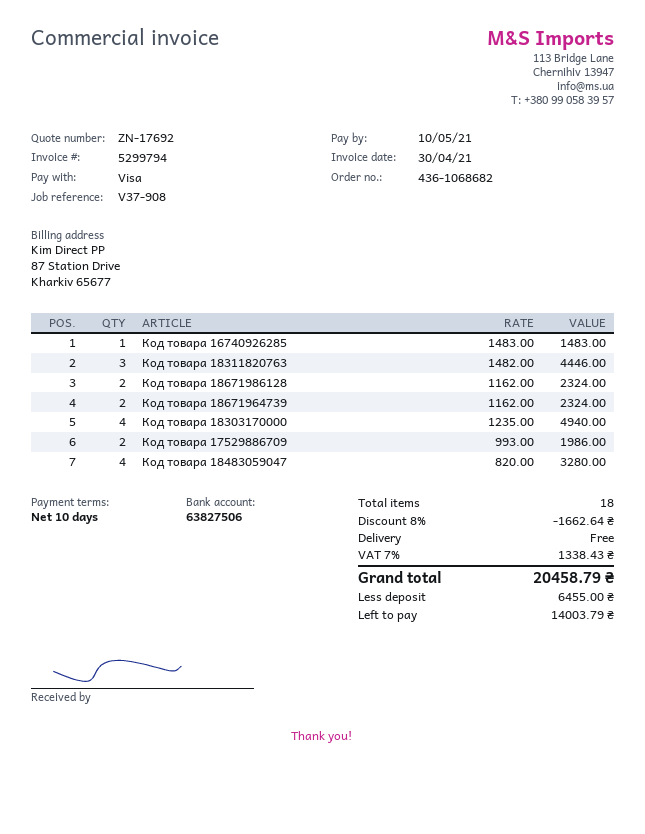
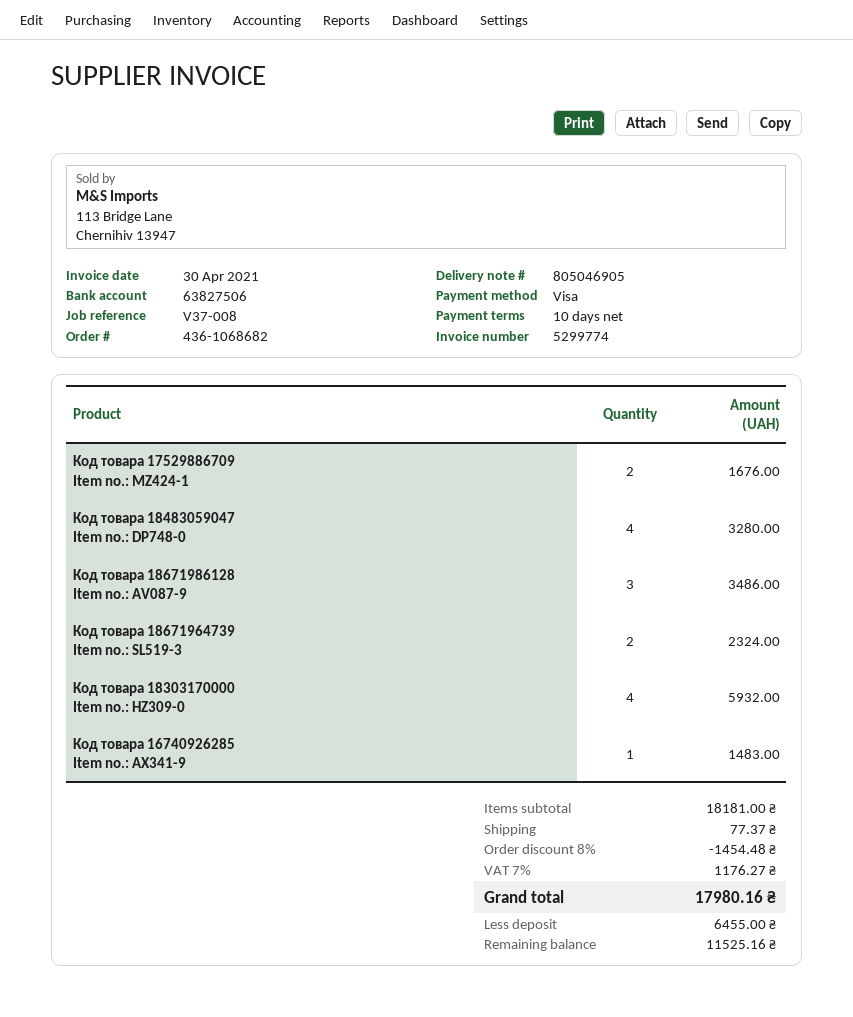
invoice number: 5299794 -> 5299774
reference: V37-908 -> V37-008
Код товара 18311820763: 3 for 4446.00 -> none
Код товара 18671986128: 2 for 2324.00 -> 3 for 3486.00
Код товара 18303170000: 4 for 4940.00 -> 4 for 5932.00
Код товара 17529886709: 2 for 1986.00 -> 2 for 1676.00
discount: 8% = 1662.64 -> 8% = 1454.48
shipping: 0.00 -> 77.37
tax: 7% = 1338.43 -> 7% = 1176.27
total: 20458.79 -> 17980.16
balance: 14003.79 -> 11525.16

